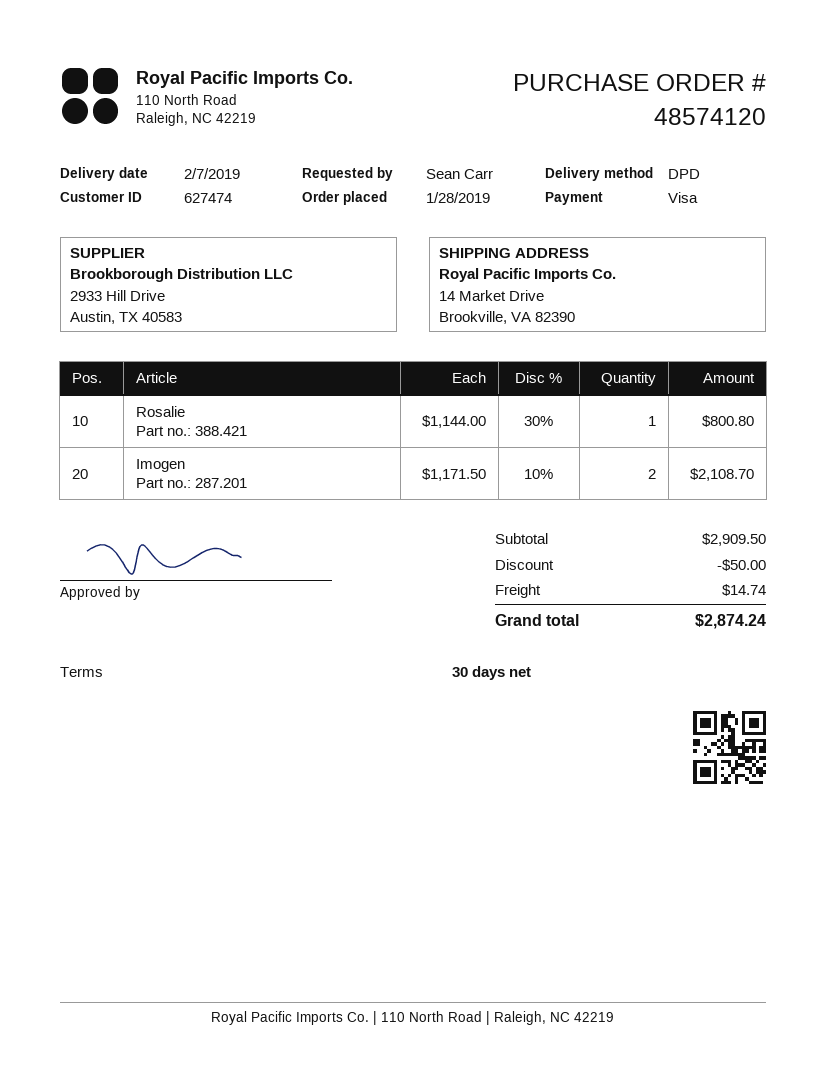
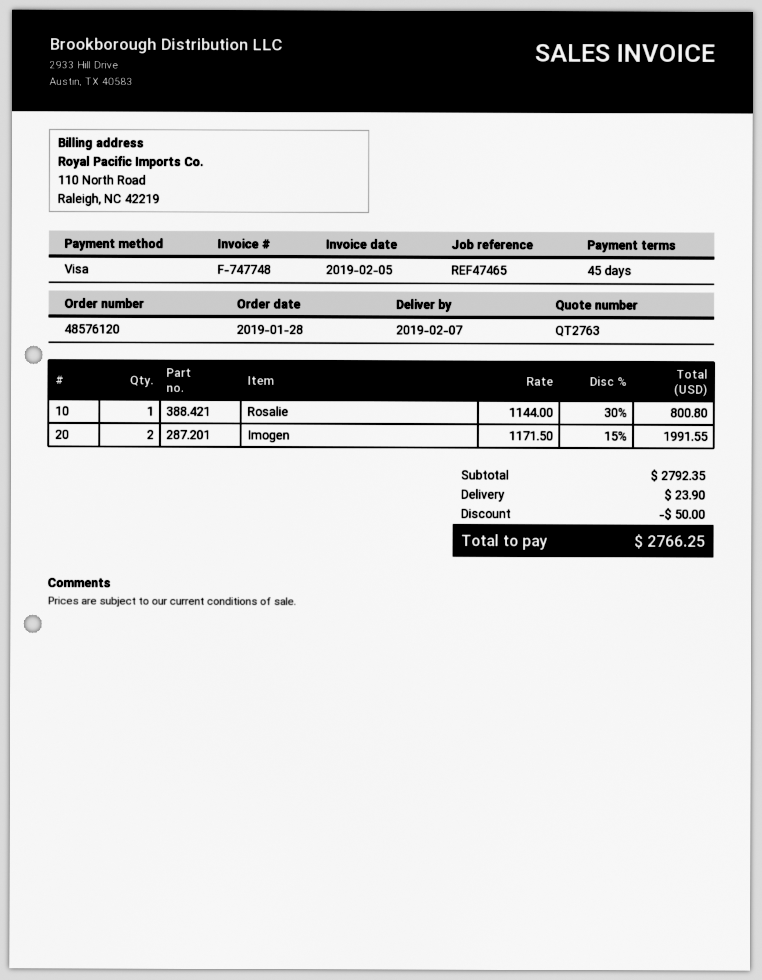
order number: 48574120 -> 48576120
payment terms: 30 days -> 45 days
Imogen: 2 x 1171.50 - 10% = 2108.70 -> 2 x 1171.50 - 15% = 1991.55
subtotal: 2909.50 -> 2792.35
shipping: 14.74 -> 23.90
total: 2874.24 -> 2766.25

